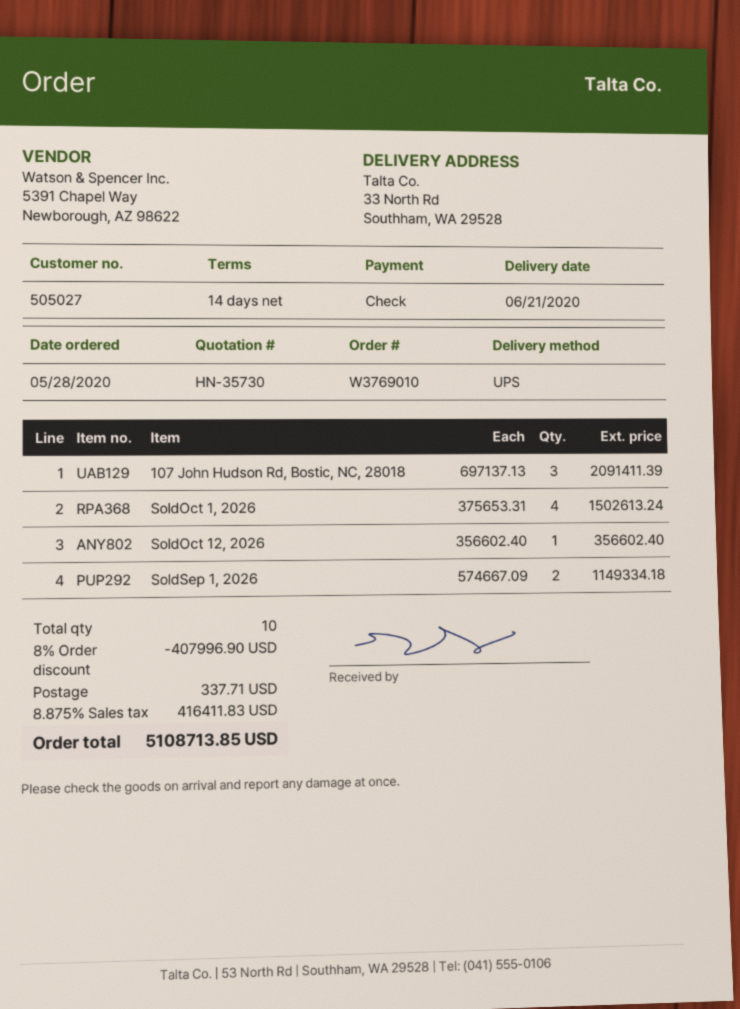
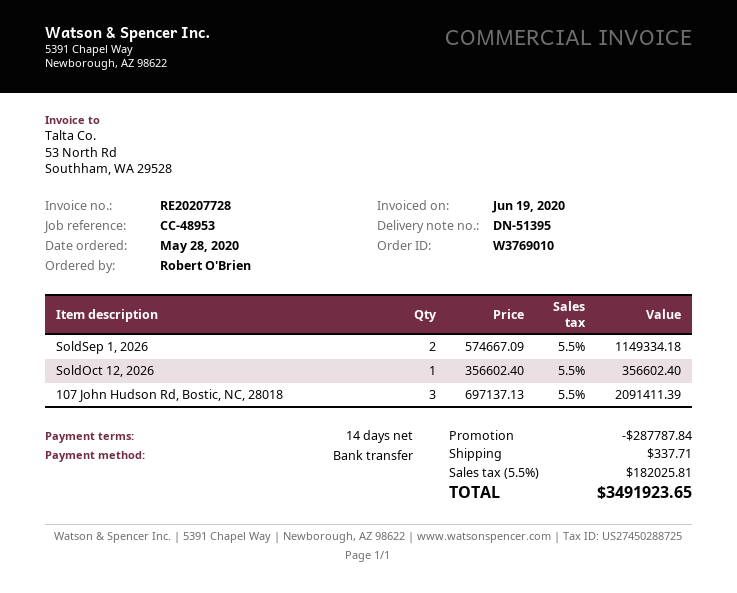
payment method: cheque -> bank transfer
SoldOct 1, 2026: 4 x 375653.31 = 1502613.24 -> none
discount: 407996.90 -> 287787.84
tax: 8.875% = 416411.83 -> 5.5% = 182025.81
total: 5108713.85 -> 3491923.65

